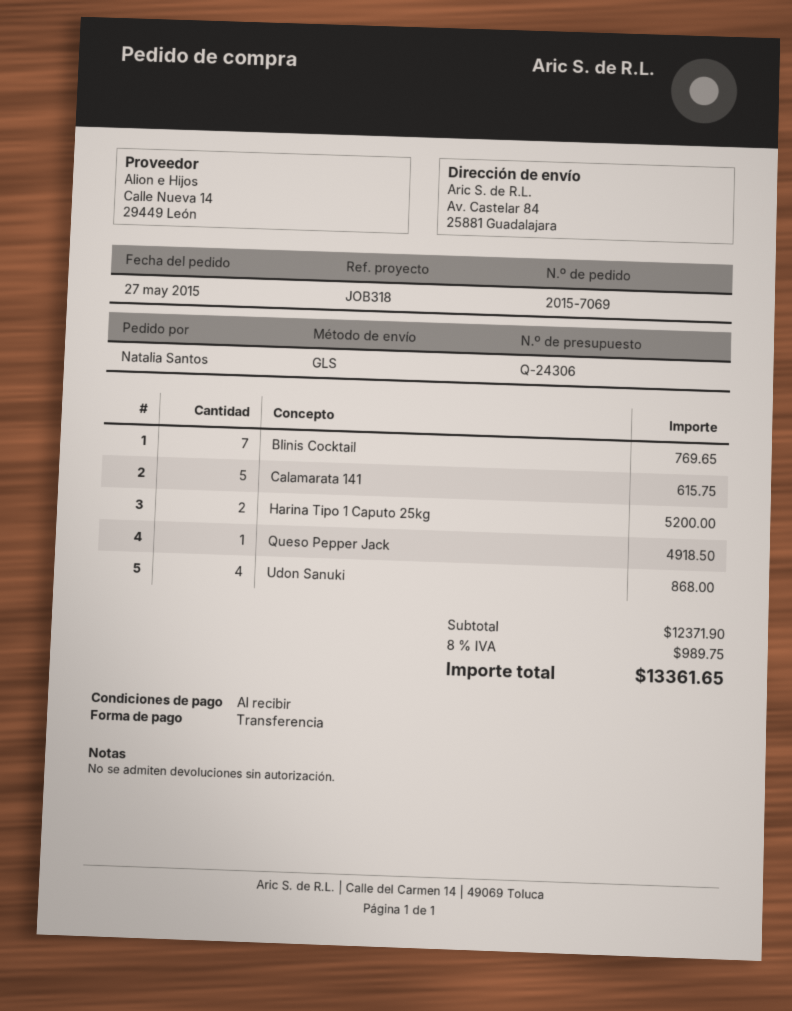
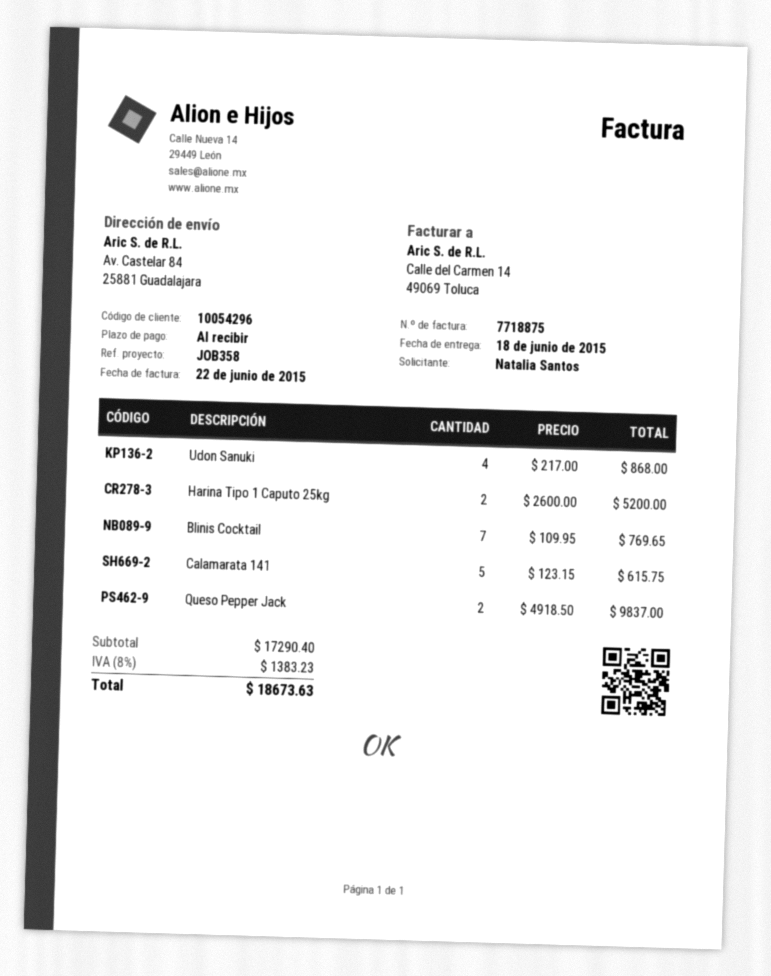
reference: JOB318 -> JOB358
Queso Pepper Jack: 1 for 4918.50 -> 2 for 9837.00
subtotal: 12371.90 -> 17290.40
tax: 8% = 989.75 -> 8% = 1383.23
total: 13361.65 -> 18673.63

